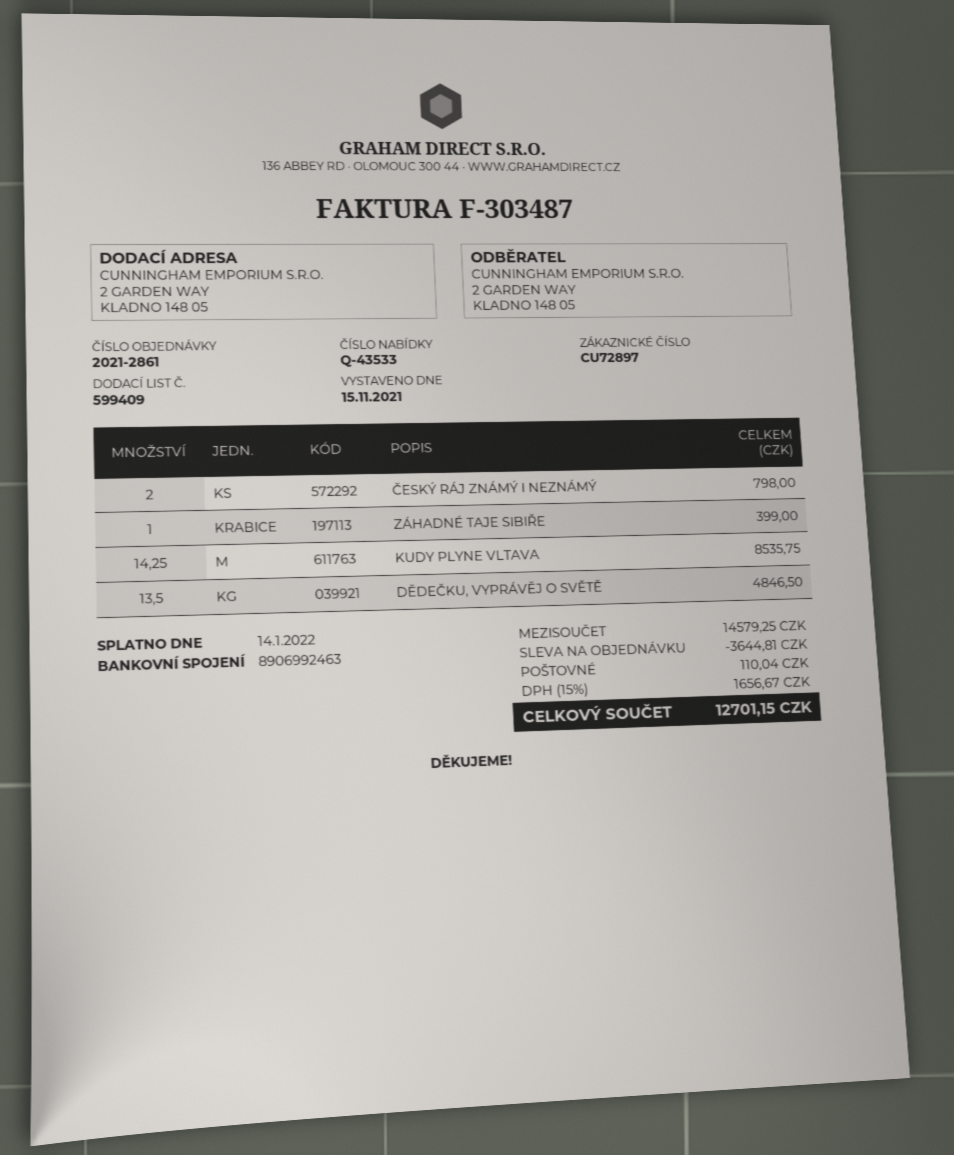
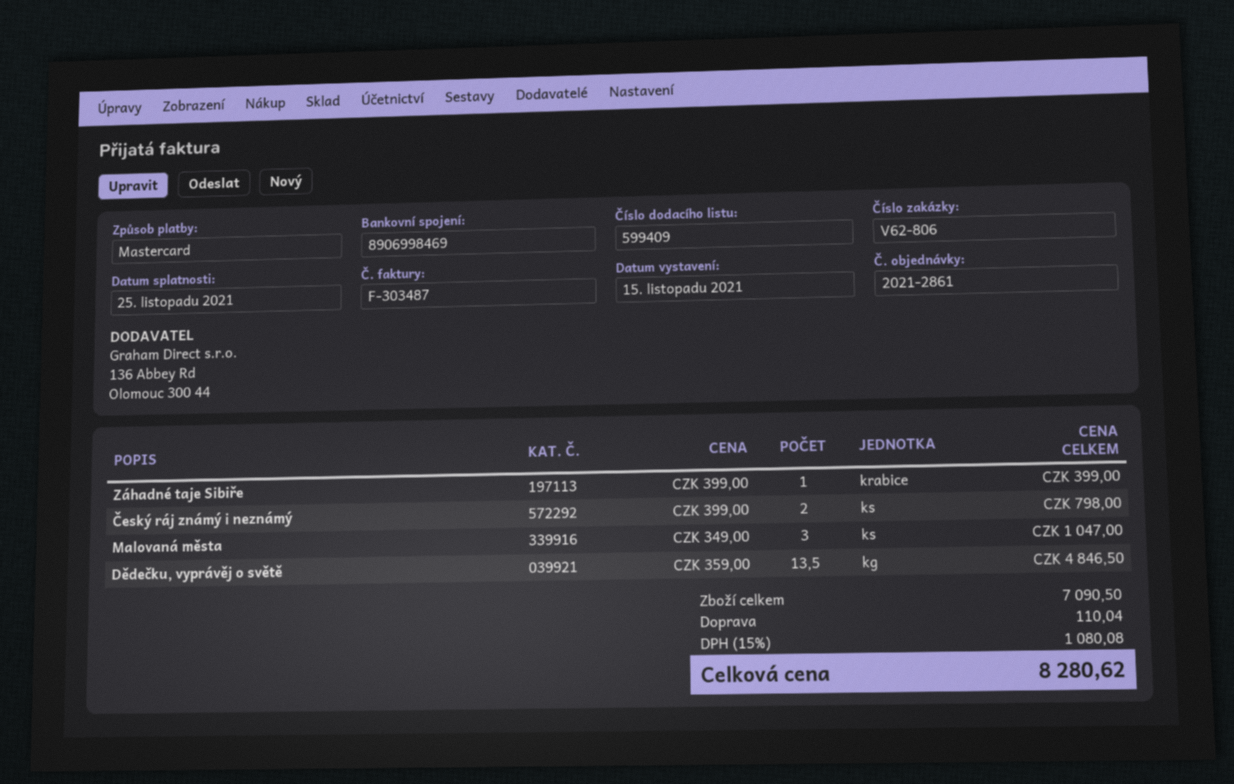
due date: 2022-01-14 -> 2021-11-25
bank account: 8906992463 -> 8906998469
KUDY PLYNE VLTAVA: 14.25 for 8535.75 -> none
Malovaná města: none -> 3 for 1047.00
subtotal: 14579.25 -> 7090.50
discount: 3644.81 -> none
tax: 15% = 1656.67 -> 15% = 1080.08
total: 12701.15 -> 8280.62

